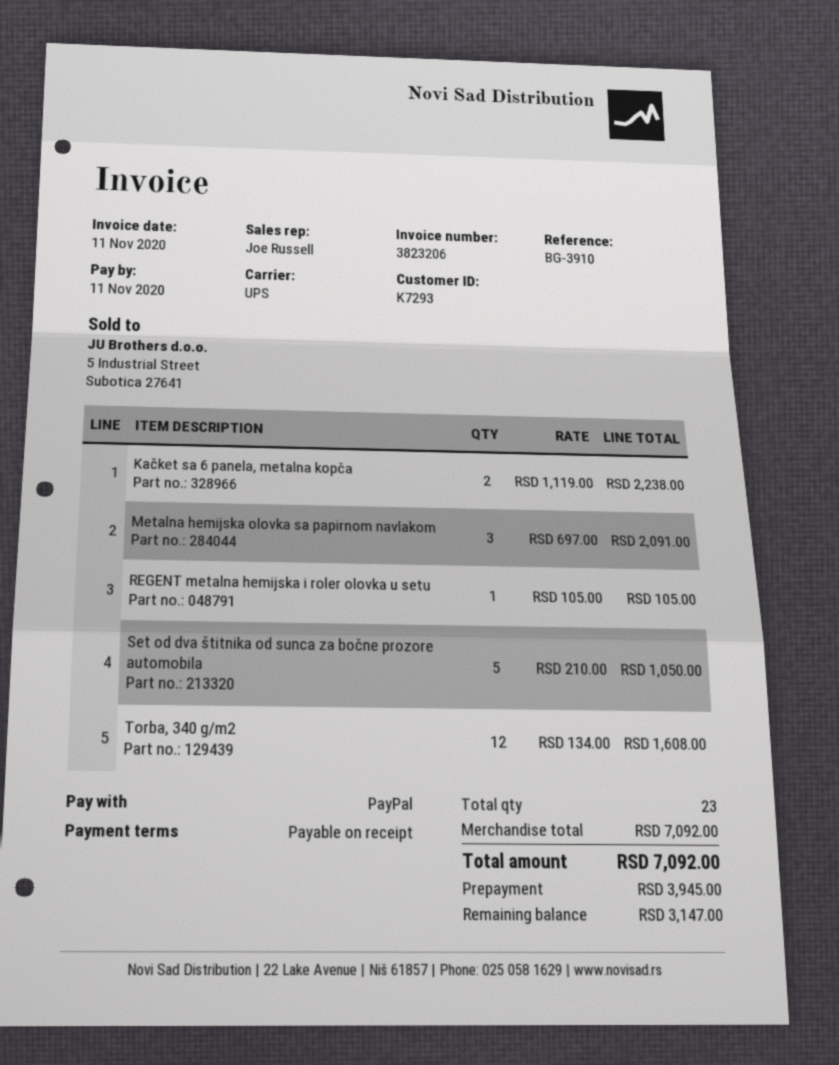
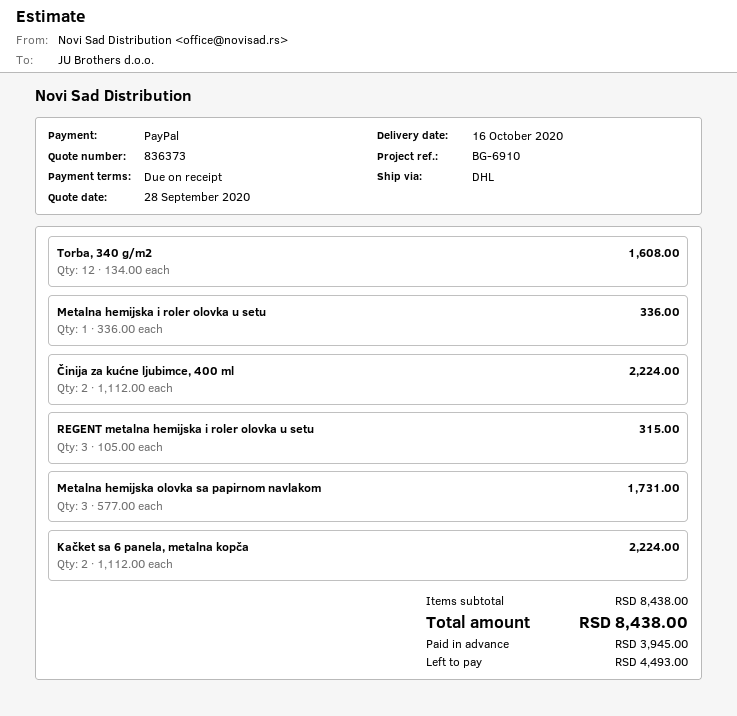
reference: BG-3910 -> BG-6910
shipping method: UPS -> DHL
Kačket sa 6 panela, metalna kopča: 2 x 1119.00 = 2238.00 -> 2 x 1112.00 = 2224.00
Metalna hemijska olovka sa papirnom navlakom: 3 x 697.00 = 2091.00 -> 3 x 577.00 = 1731.00
REGENT metalna hemijska i roler olovka u setu: 1 x 105.00 = 105.00 -> 3 x 105.00 = 315.00
Set od dva štitnika od sunca za bočne prozore automobila: 5 x 210.00 = 1050.00 -> none
Metalna hemijska i roler olovka u setu: none -> 1 x 336.00 = 336.00
Činija za kućne ljubimce, 400 ml: none -> 2 x 1112.00 = 2224.00
subtotal: 7092.00 -> 8438.00
total: 7092.00 -> 8438.00
balance: 3147.00 -> 4493.00

